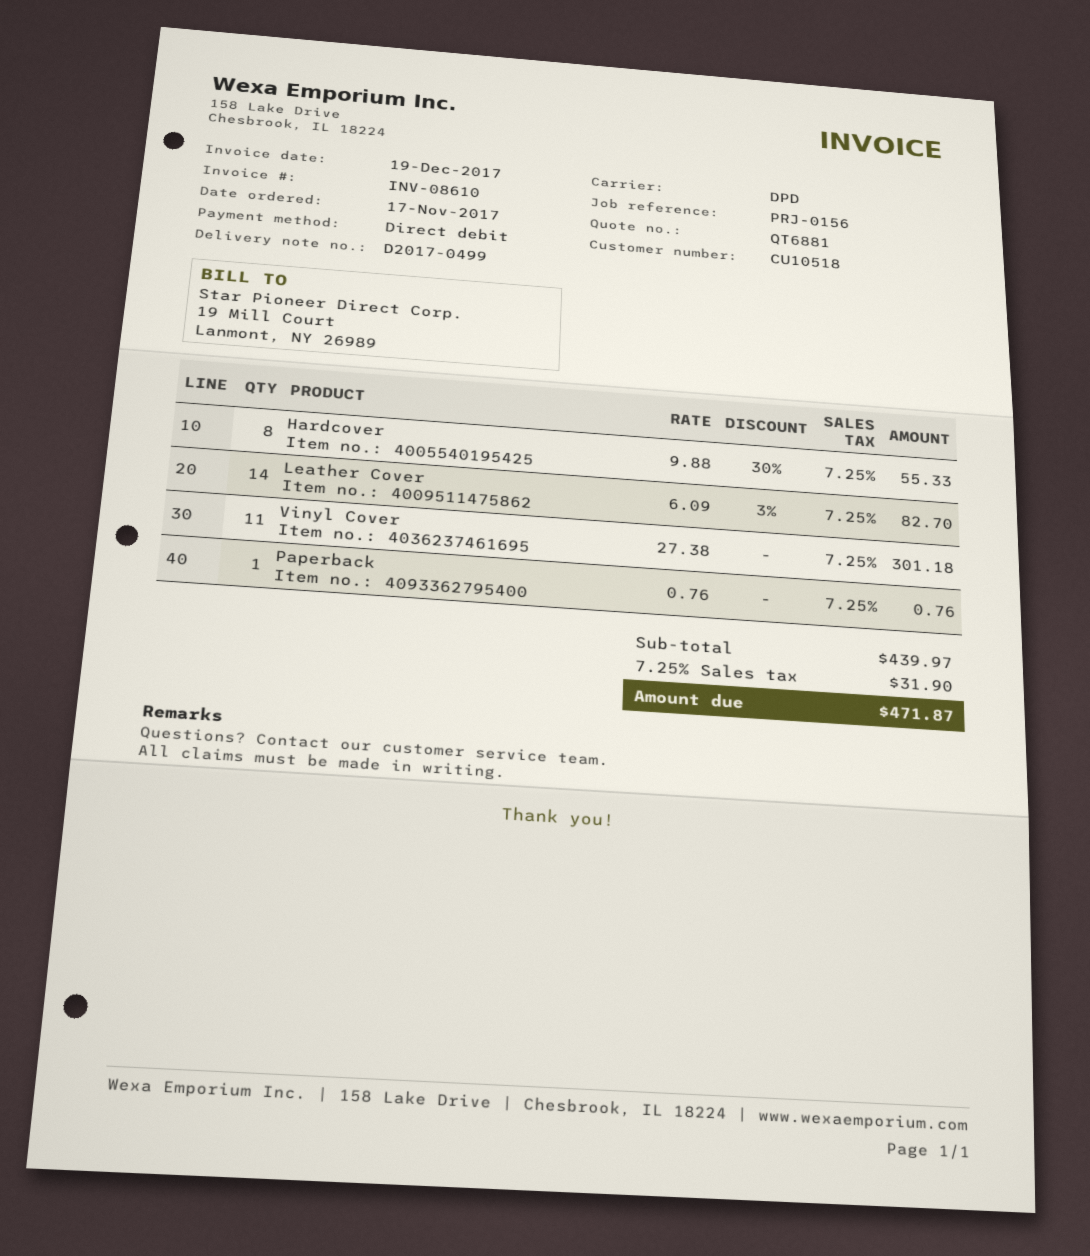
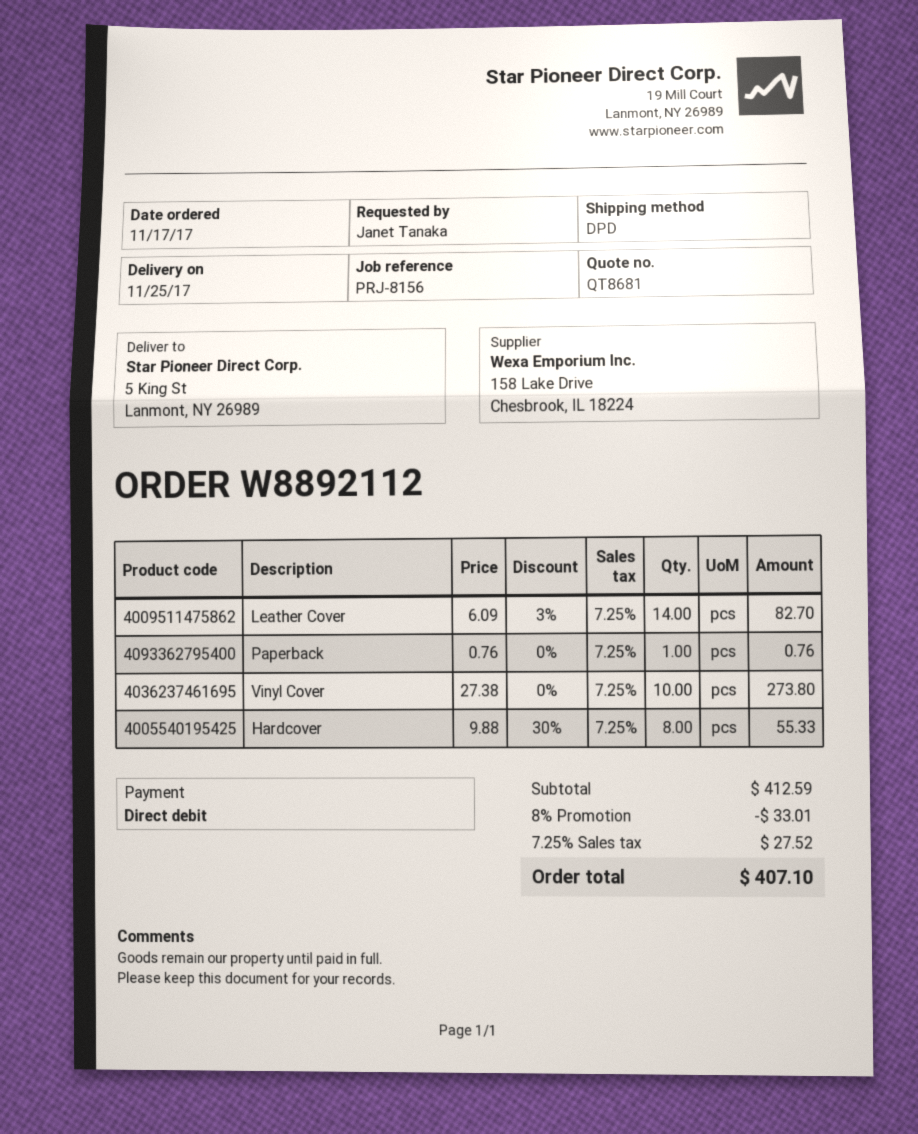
quote number: QT6881 -> QT8681
reference: PRJ-0156 -> PRJ-8156
Vinyl Cover: 11 x 27.38 = 301.18 -> 10 x 27.38 = 273.80
subtotal: 439.97 -> 412.59
discount: none -> 8% = 33.01
tax: 7.25% = 31.90 -> 7.25% = 27.52
total: 471.87 -> 407.10

